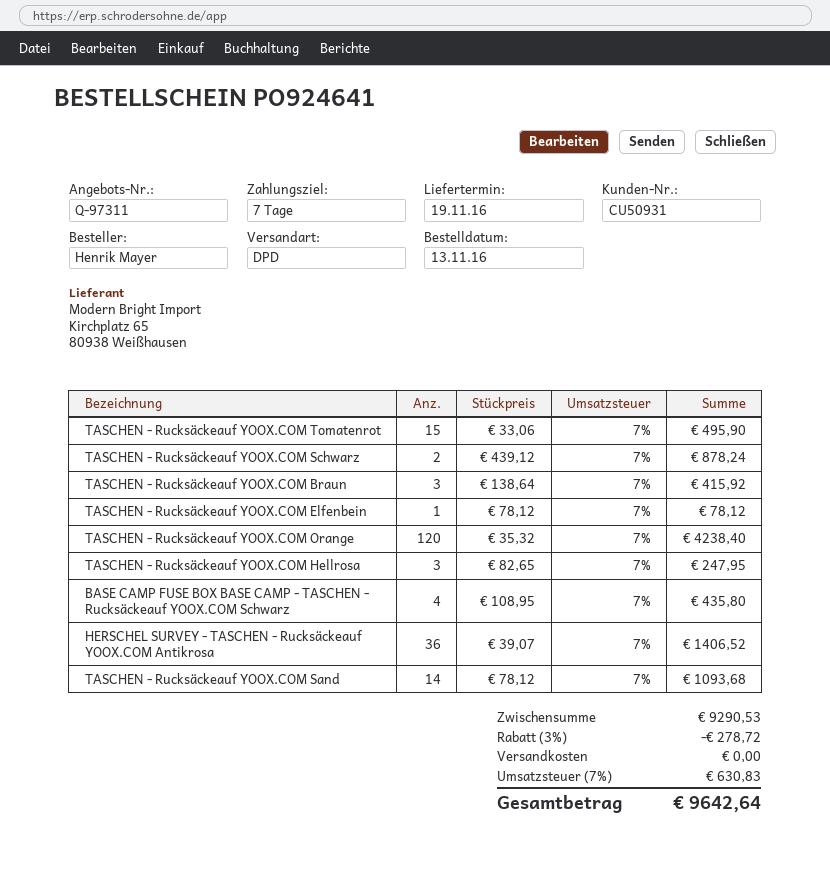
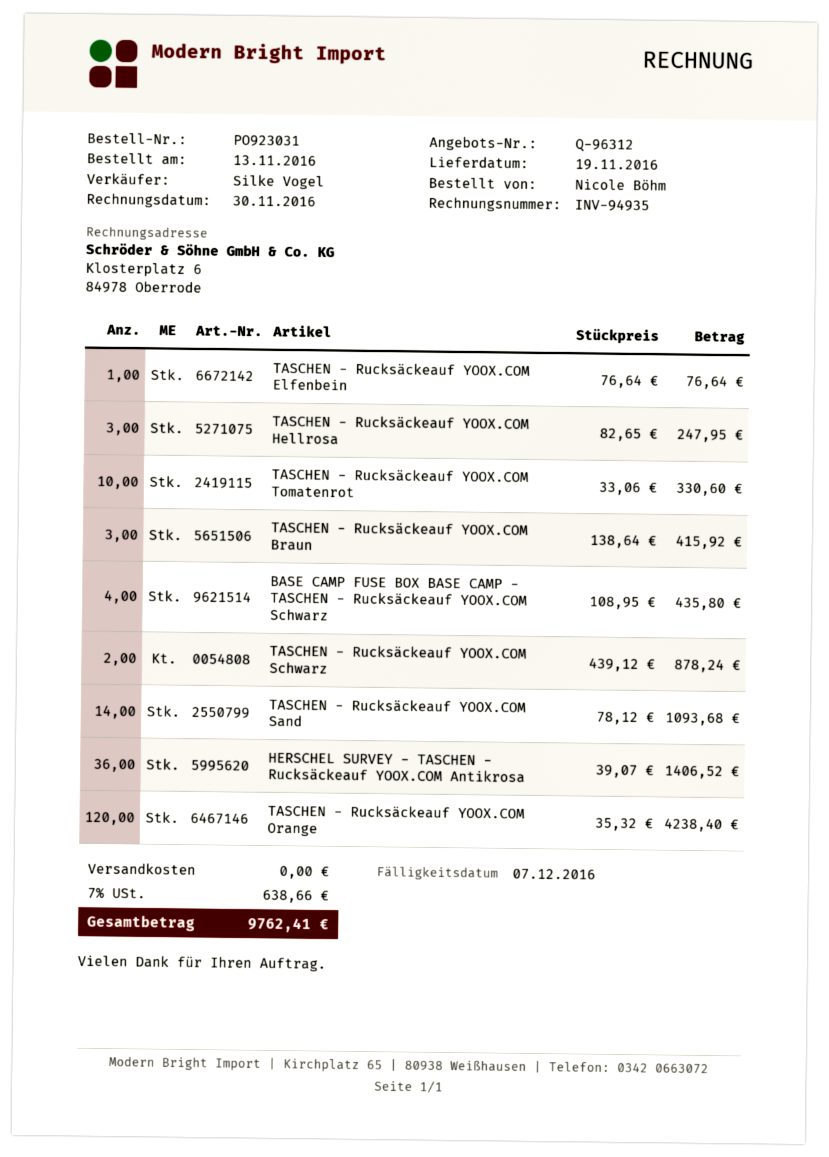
quote number: Q-97311 -> Q-96312
order number: PO924641 -> PO923031
ordered by: Henrik Mayer -> Nicole Böhm
TASCHEN - Rucksäckeauf YOOX.COM Tomatenrot: 15 x 33.06 = 495.90 -> 10 x 33.06 = 330.60
TASCHEN - Rucksäckeauf YOOX.COM Elfenbein: 1 x 78.12 = 78.12 -> 1 x 76.64 = 76.64
discount: 3% = 278.72 -> none
tax: 7% = 630.83 -> 7% = 638.66
total: 9642.64 -> 9762.41

